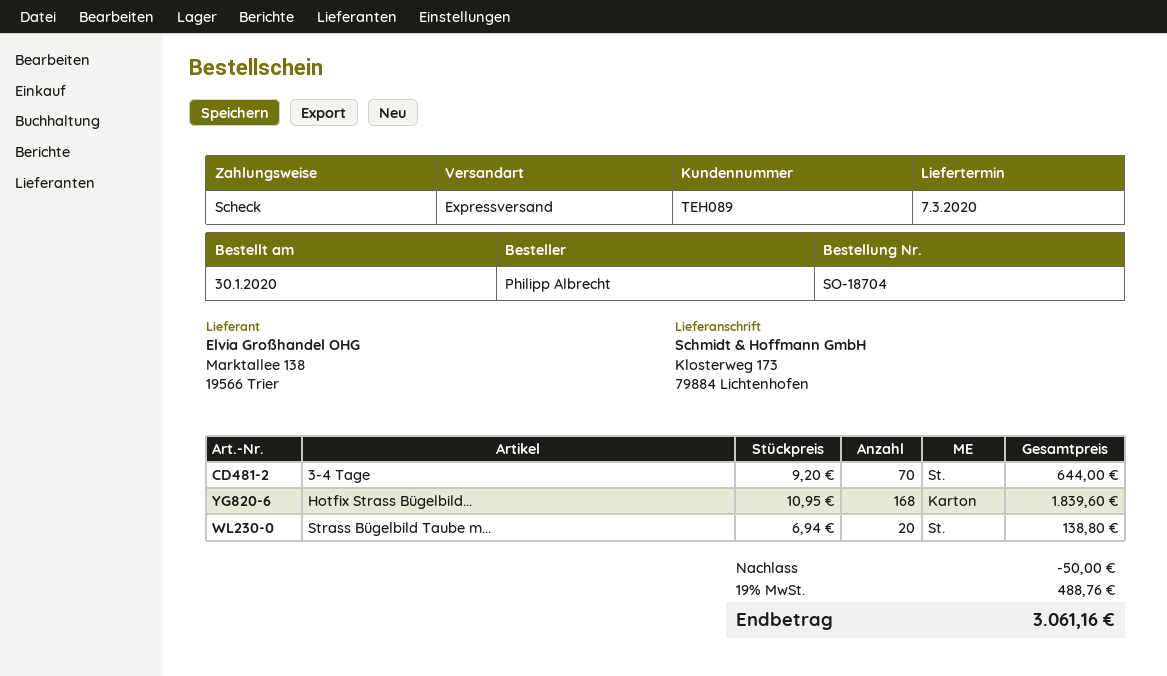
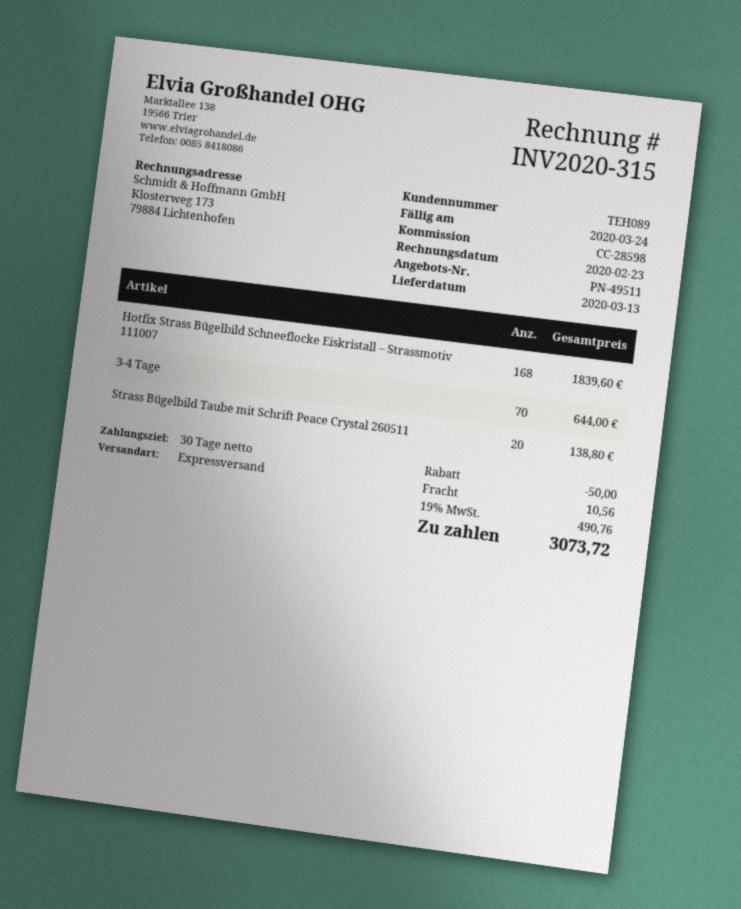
delivery date: 2020-03-07 -> 2020-03-13
shipping: none -> 10.56
tax: 19% = 488.76 -> 19% = 490.76
total: 3061.16 -> 3073.72

